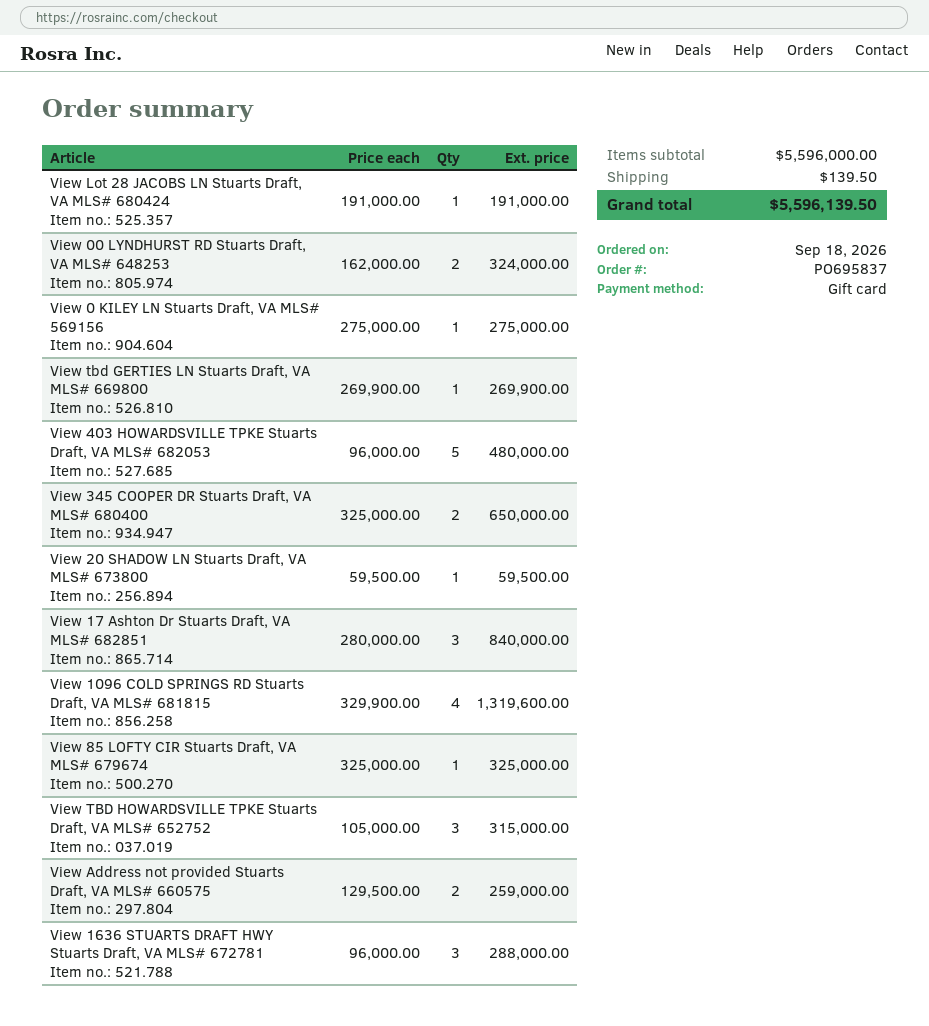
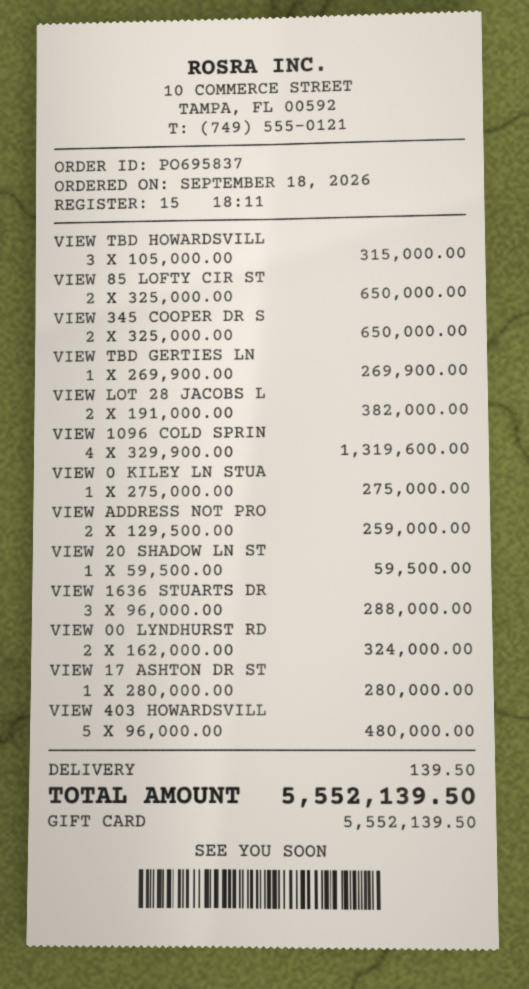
View Lot 28 JACOBS LN Stuarts Draft, VA MLS# 680424: 1 x 191000.00 = 191000.00 -> 2 x 191000.00 = 382000.00
View 17 Ashton Dr Stuarts Draft, VA MLS# 682851: 3 x 280000.00 = 840000.00 -> 1 x 280000.00 = 280000.00
View 85 LOFTY CIR Stuarts Draft, VA MLS# 679674: 1 x 325000.00 = 325000.00 -> 2 x 325000.00 = 650000.00
total: 5596139.50 -> 5552139.50

